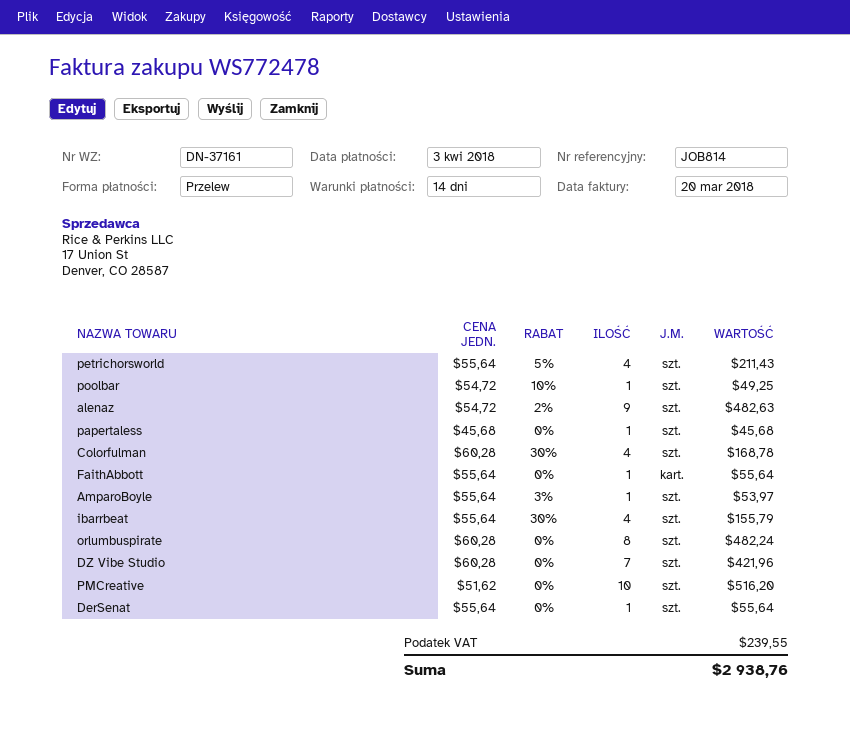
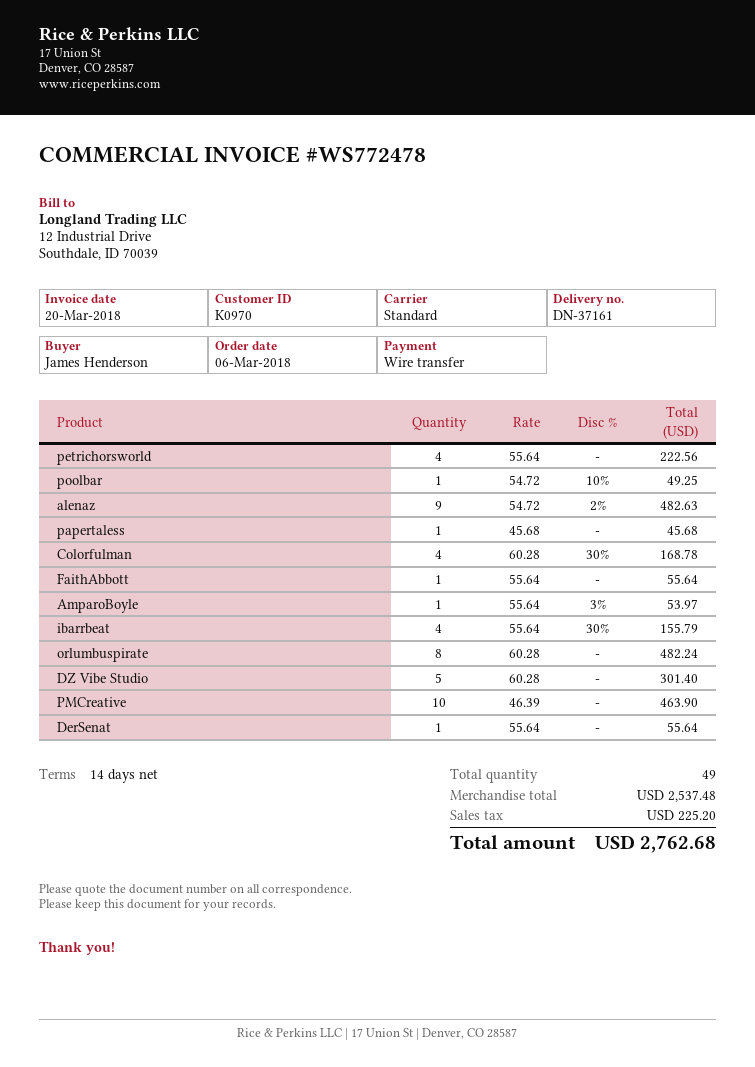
petrichorsworld: 4 x 55.64 - 5% = 211.43 -> 4 x 55.64 = 222.56
DZ Vibe Studio: 7 x 60.28 = 421.96 -> 5 x 60.28 = 301.40
PMCreative: 10 x 51.62 = 516.20 -> 10 x 46.39 = 463.90
tax: 239.55 -> 225.20
total: 2938.76 -> 2762.68

